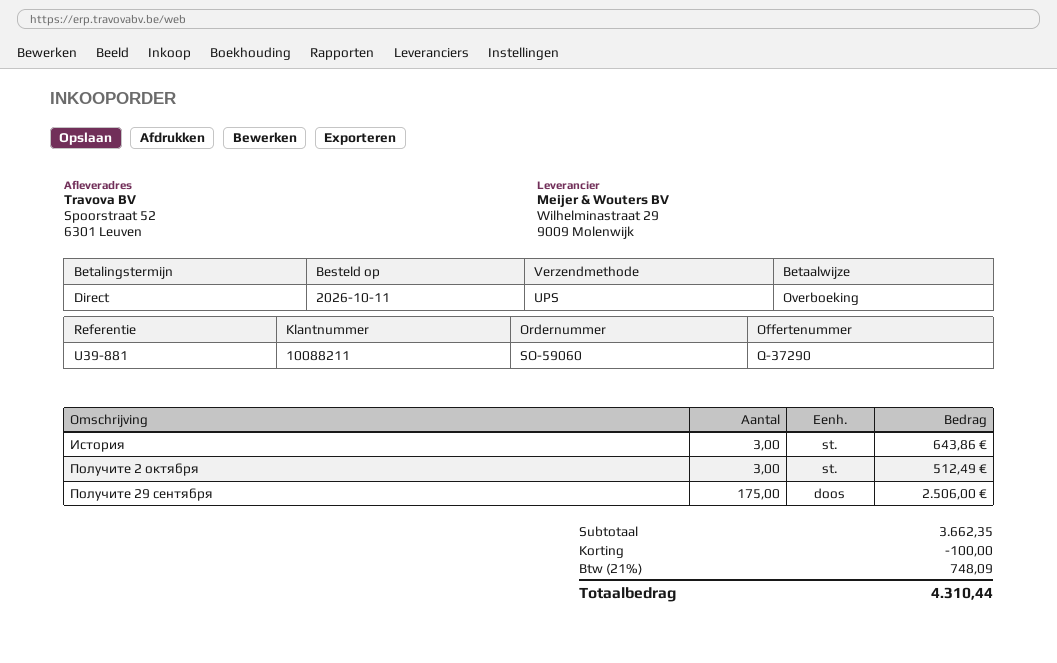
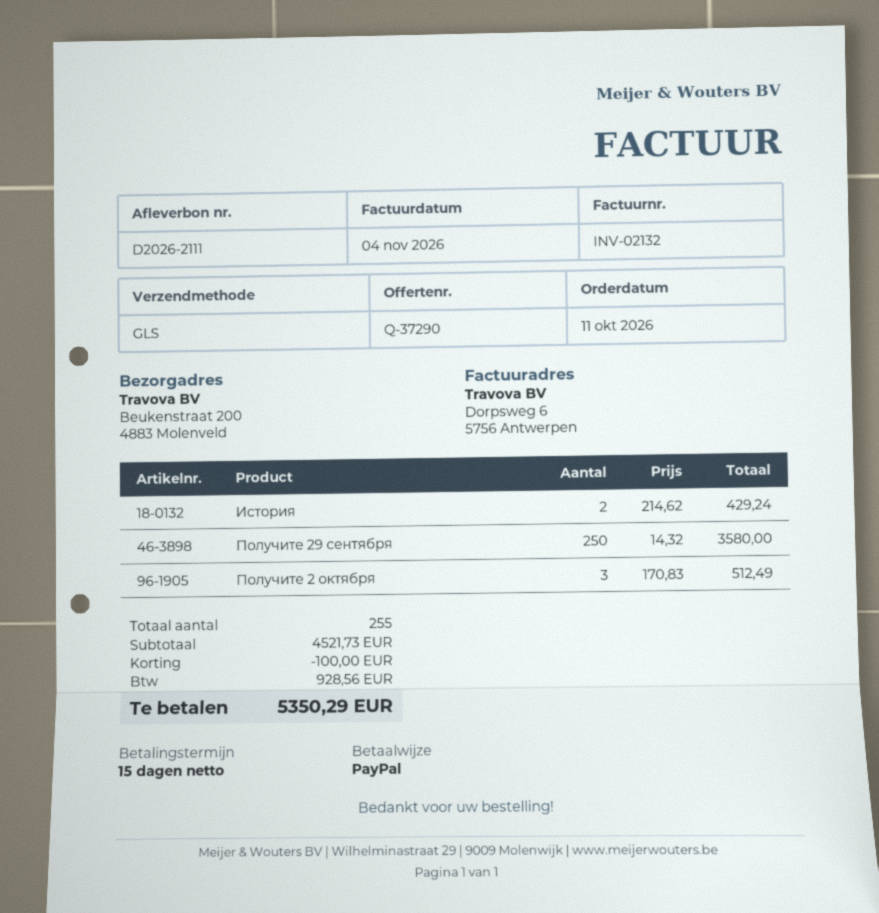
payment terms: on receipt -> 15 days
payment method: bank transfer -> PayPal
shipping method: UPS -> GLS
ship to: Spoorstraat 52, 6301 Leuven -> Beukenstraat 200, 4883 Molenveld
История: 3 for 643.86 -> 2 for 429.24
Получите 29 сентября: 175 for 2506.00 -> 250 for 3580.00
subtotal: 3662.35 -> 4521.73
tax: 748.09 -> 928.56
total: 4310.44 -> 5350.29

